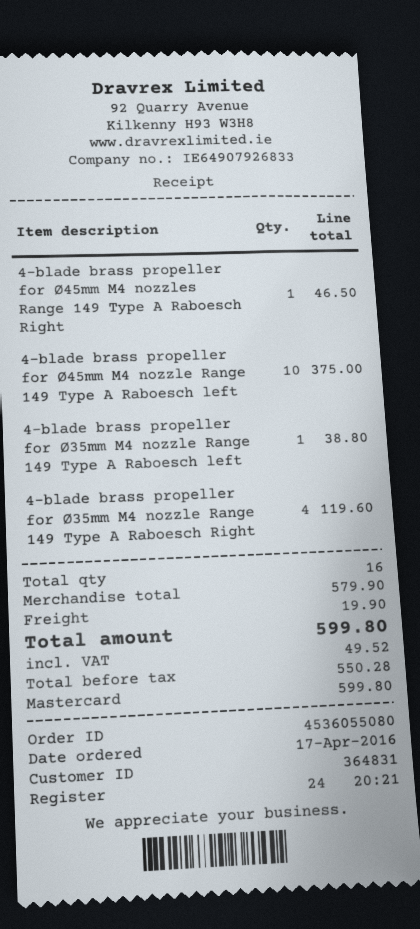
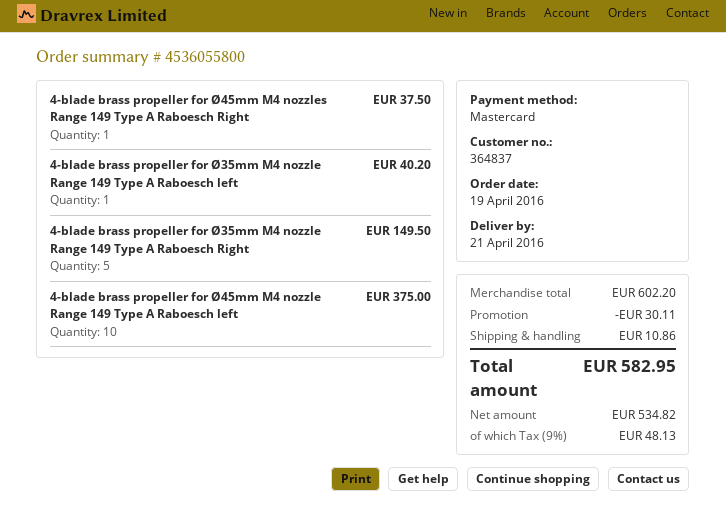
order number: 4536055080 -> 4536055800
order date: 2016-04-17 -> 2016-04-19
customer number: 364831 -> 364837
4-blade brass propeller for Ø45mm M4 nozzles Range 149 Type A Raboesch Right: 1 for 46.50 -> 1 for 37.50
4-blade brass propeller for Ø35mm M4 nozzle Range 149 Type A Raboesch left: 1 for 38.80 -> 1 for 40.20
4-blade brass propeller for Ø35mm M4 nozzle Range 149 Type A Raboesch Right: 4 for 119.60 -> 5 for 149.50
subtotal: 579.90 -> 602.20
discount: none -> 30.11
shipping: 19.90 -> 10.86
net: 550.28 -> 534.82
tax: 49.52 -> 48.13
total: 599.80 -> 582.95

